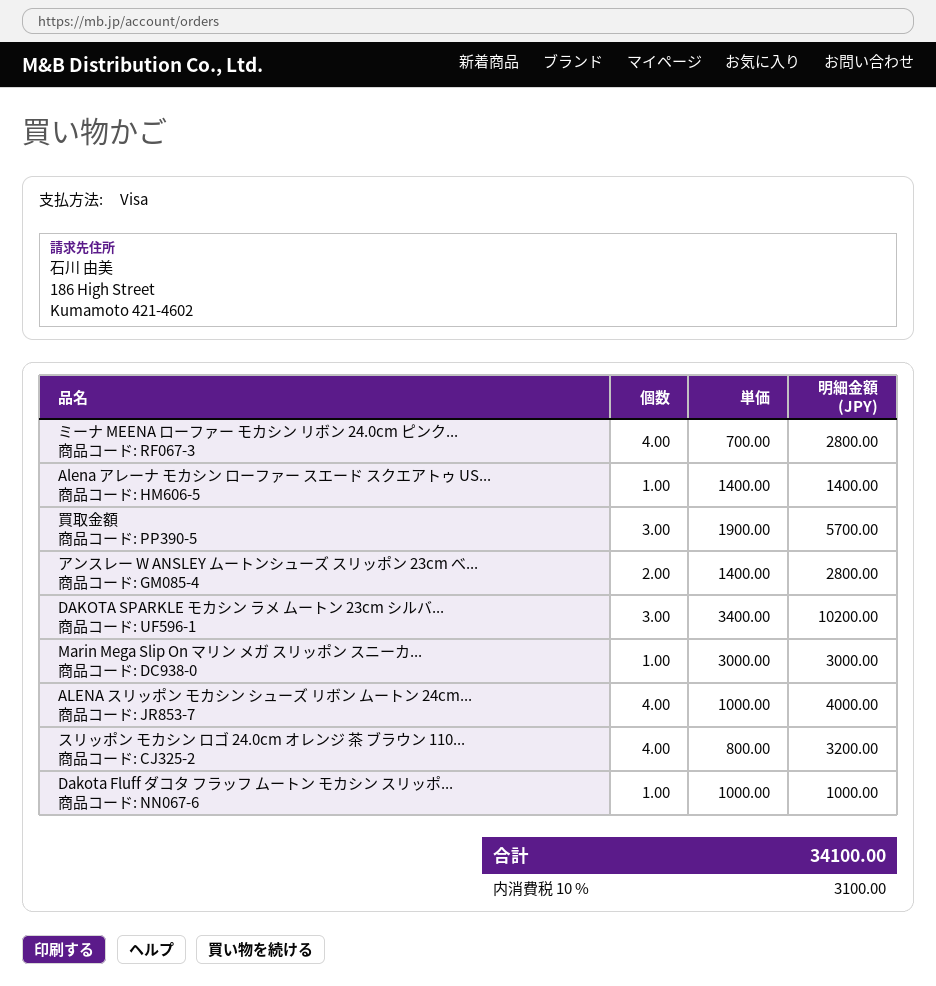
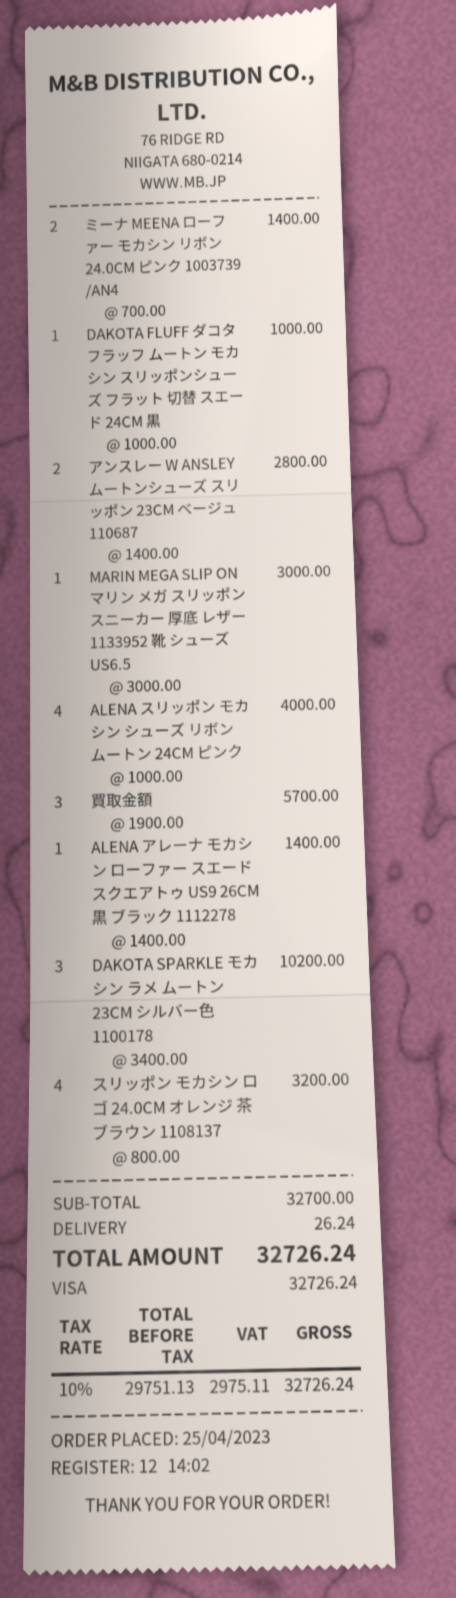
ミーナ MEENA ローファー モカシン リボン 24.0cm ピンク...: 4 x 700.00 = 2800.00 -> 2 x 700.00 = 1400.00
shipping: none -> 26.24
tax: 10% = 3100.00 -> 10% = 2975.11
total: 34100.00 -> 32726.24

